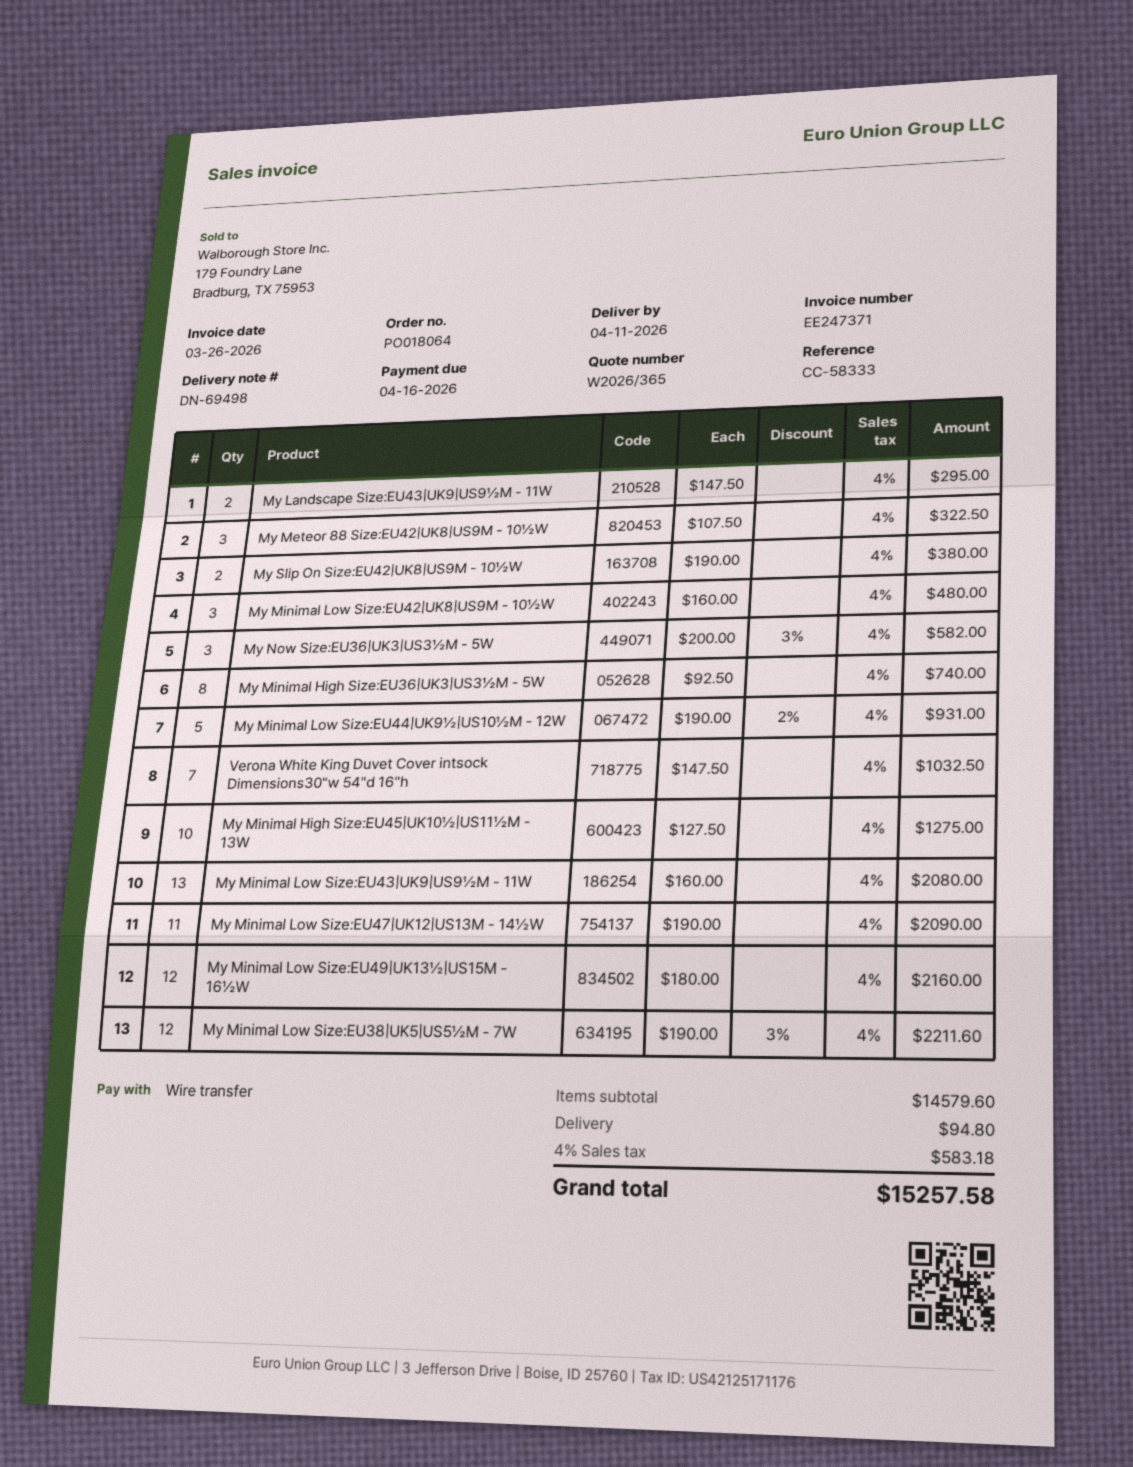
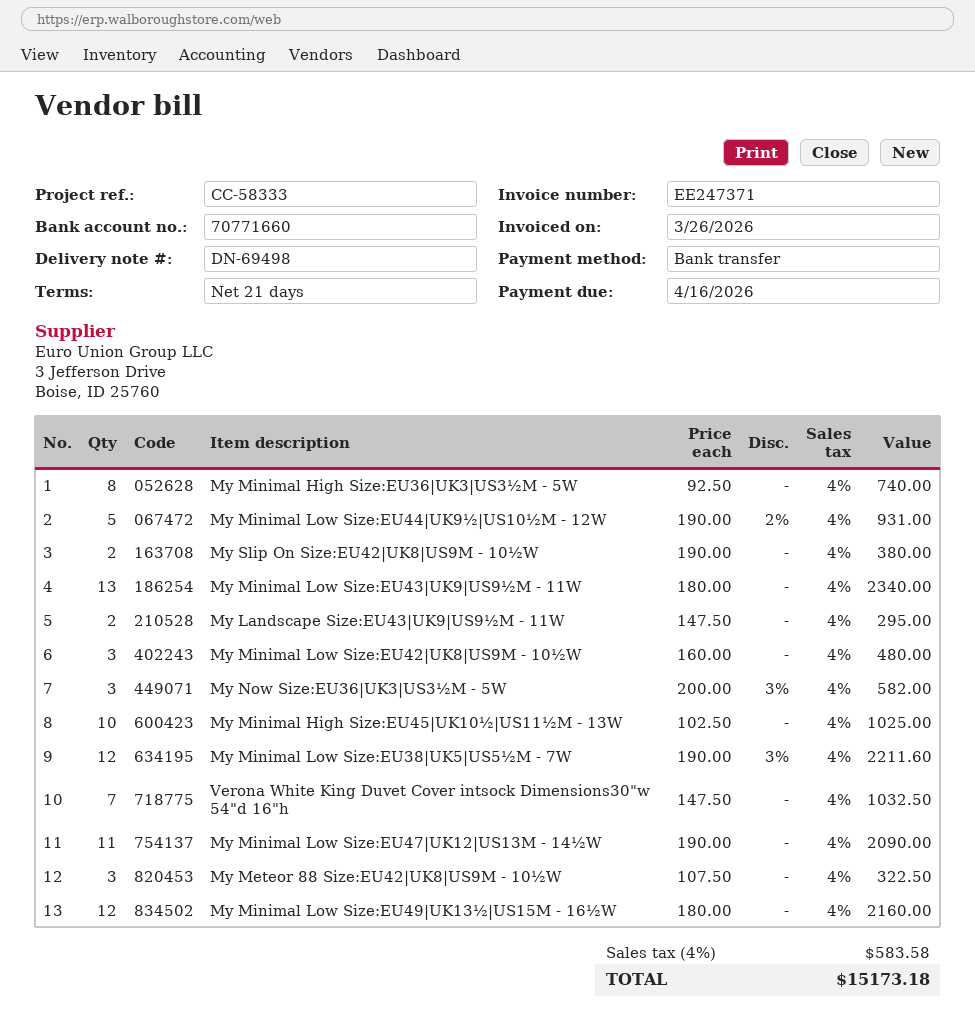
My Minimal High Size:EU45|UK10½|US11½M - 13W: 10 x 127.50 = 1275.00 -> 10 x 102.50 = 1025.00
My Minimal Low Size:EU43|UK9|US9½M - 11W: 13 x 160.00 = 2080.00 -> 13 x 180.00 = 2340.00
shipping: 94.80 -> none
tax: 4% = 583.18 -> 4% = 583.58
total: 15257.58 -> 15173.18

